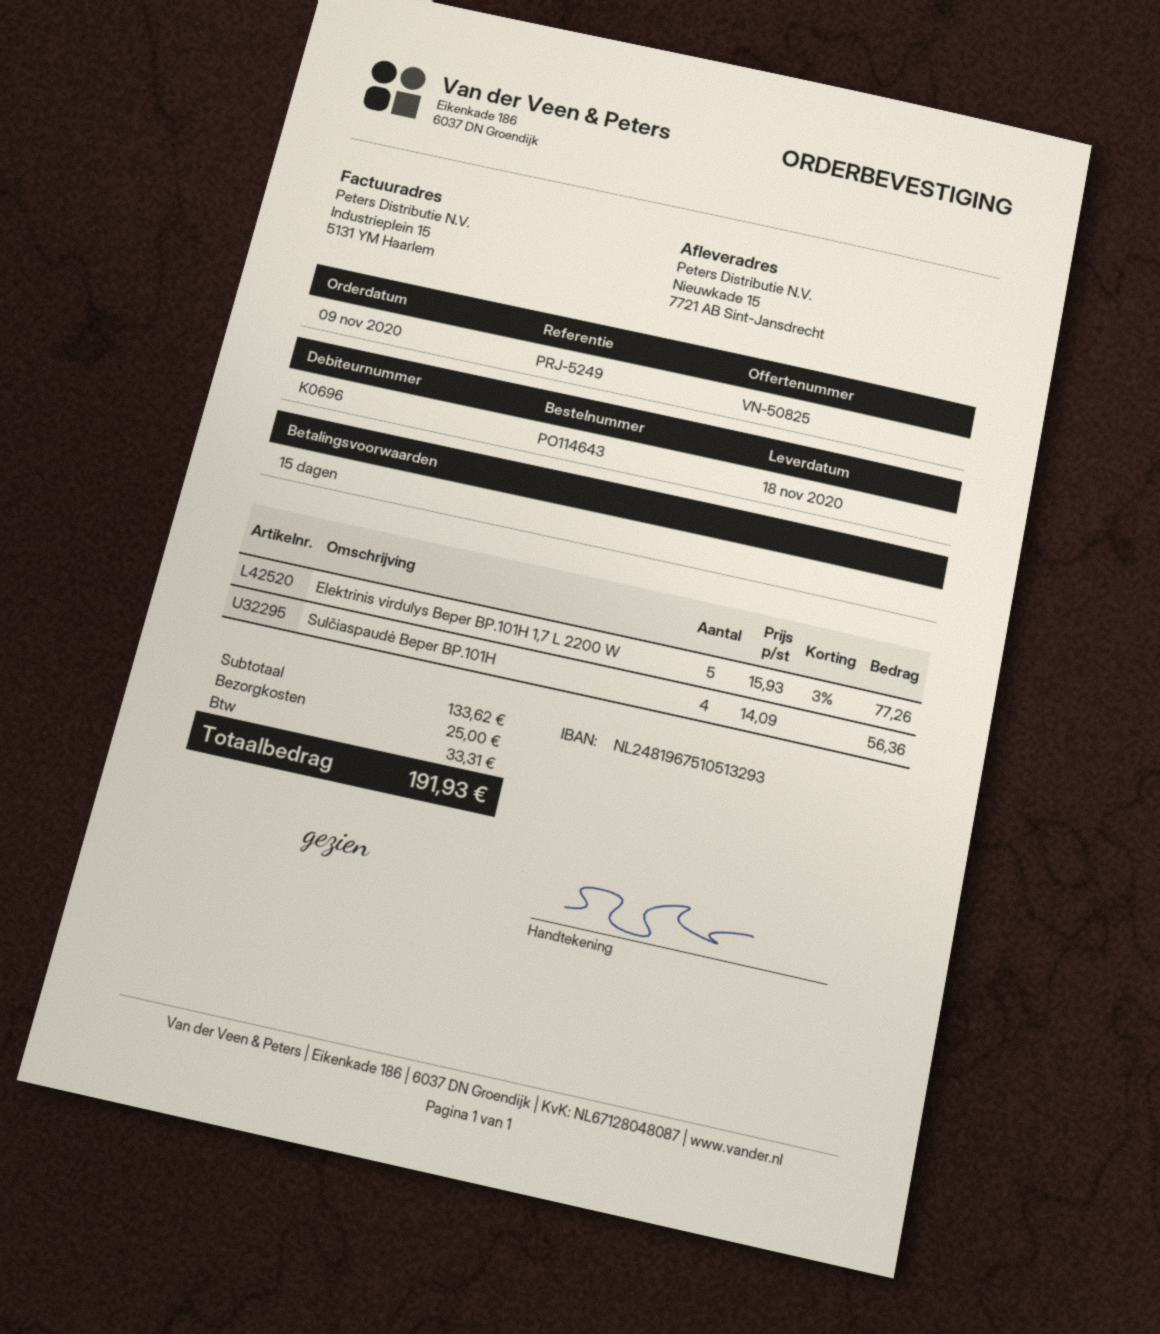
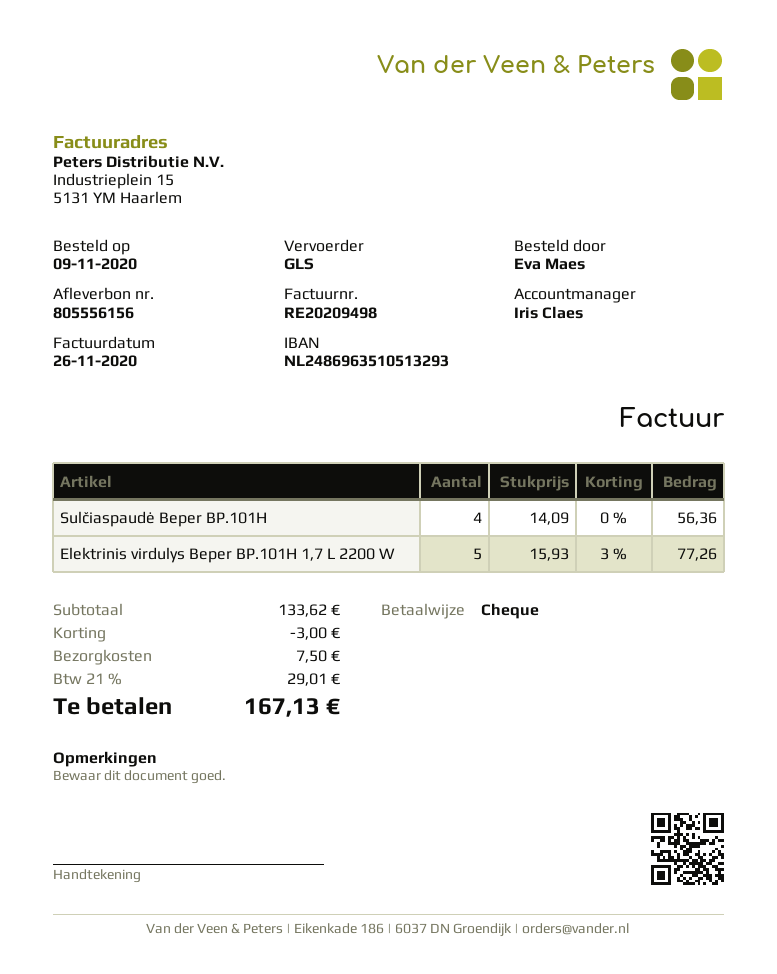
bank account: NL2481967510513293 -> NL2486963510513293
discount: none -> 3.00
shipping: 25.00 -> 7.50
tax: 33.31 -> 29.01
total: 191.93 -> 167.13

